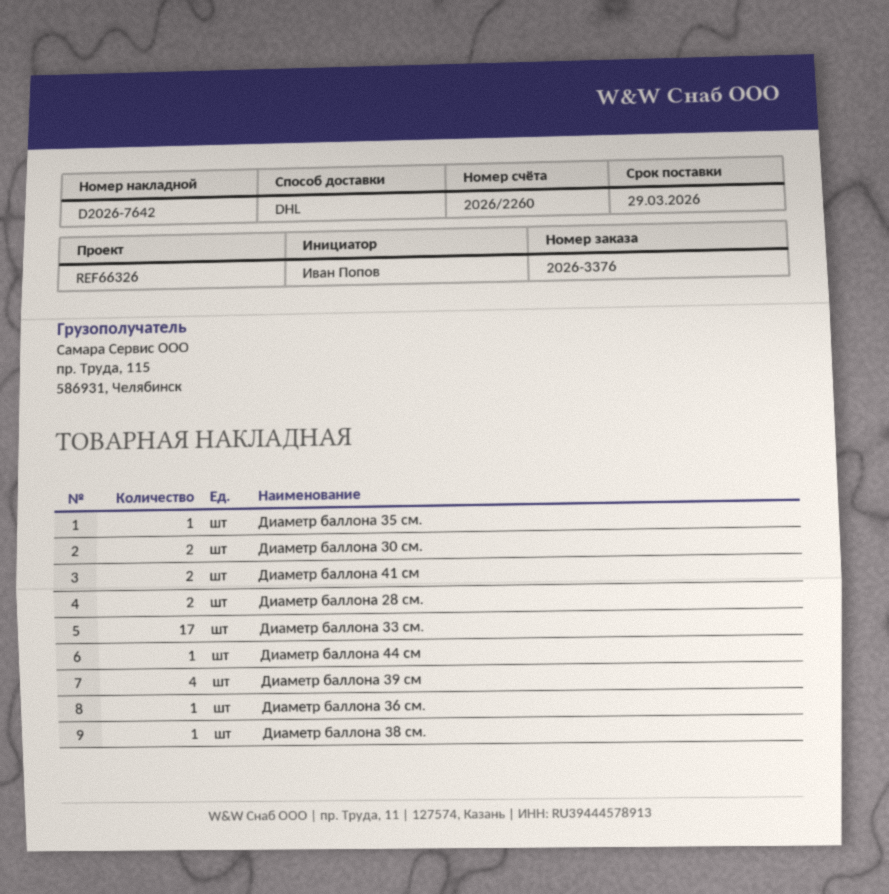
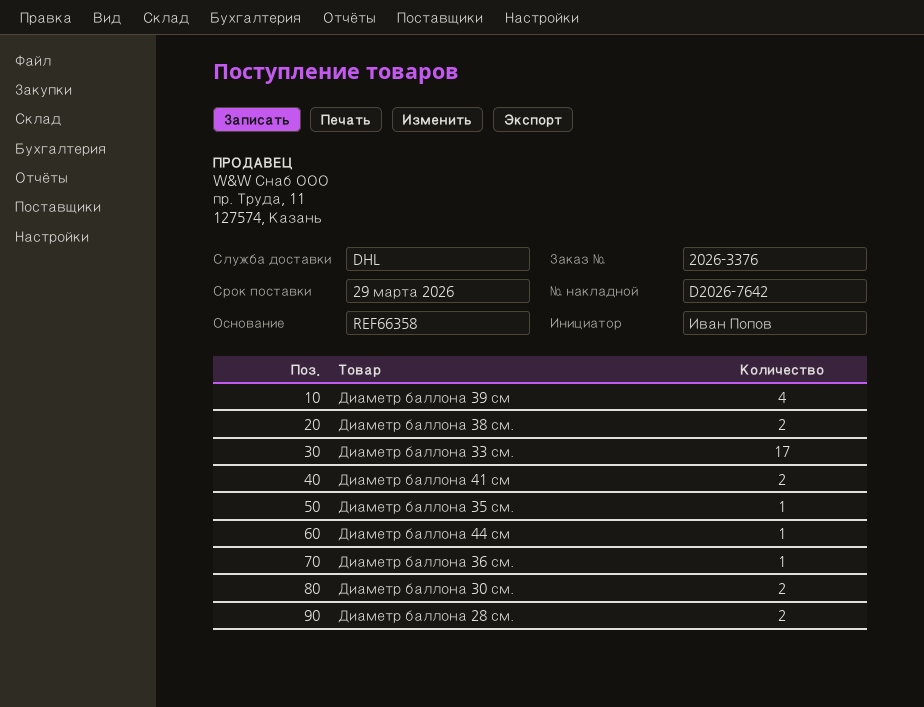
reference: REF66326 -> REF66358
Диаметр баллона 38 см.: 1 -> 2

